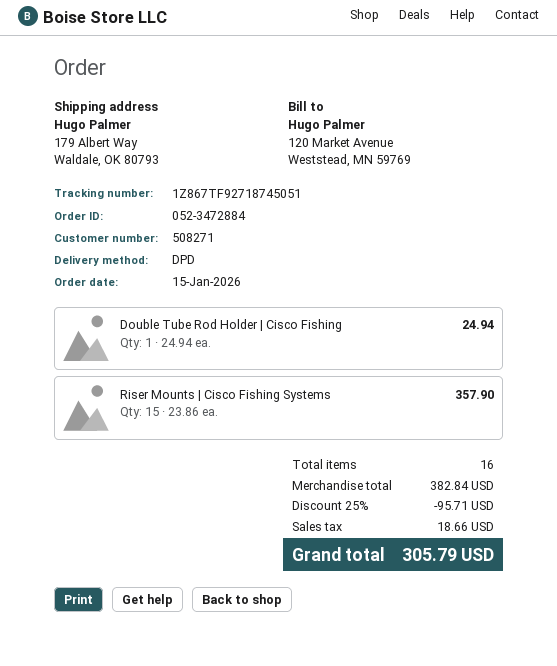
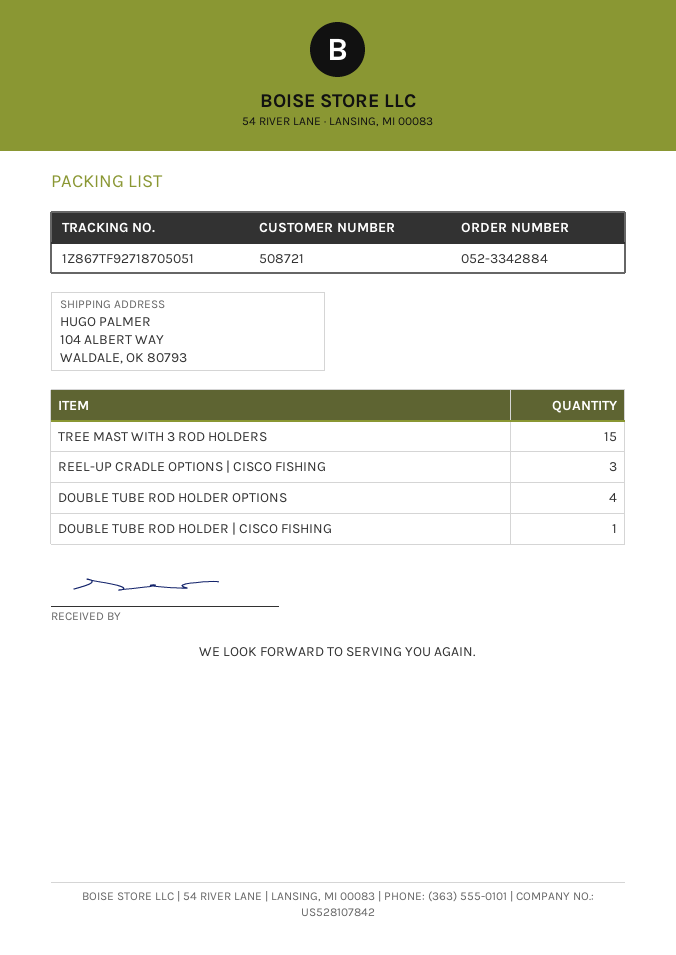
order number: 052-3472884 -> 052-3342884
customer number: 508271 -> 508721
tracking number: 1Z867TF92718745051 -> 1Z867TF92718705051
ship to: 179 Albert Way, Waldale, OK 80793 -> 104 ALBERT WAY, WALDALE, OK 80793
Riser Mounts | Cisco Fishing Systems: 15 -> none
TREE MAST WITH 3 ROD HOLDERS: none -> 15
REEL-UP CRADLE OPTIONS | CISCO FISHING: none -> 3
DOUBLE TUBE ROD HOLDER OPTIONS: none -> 4

